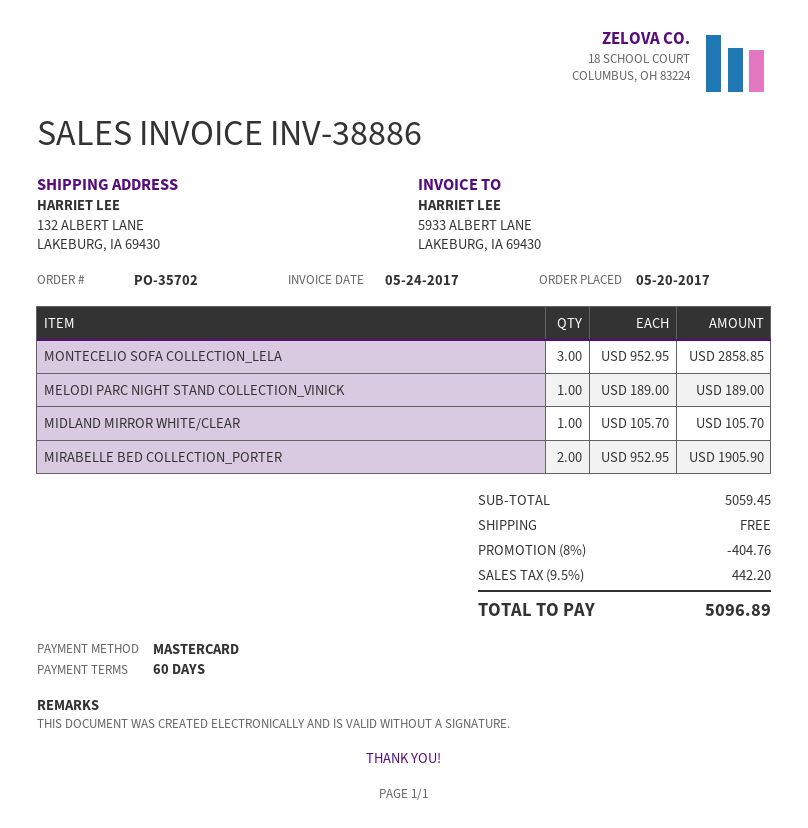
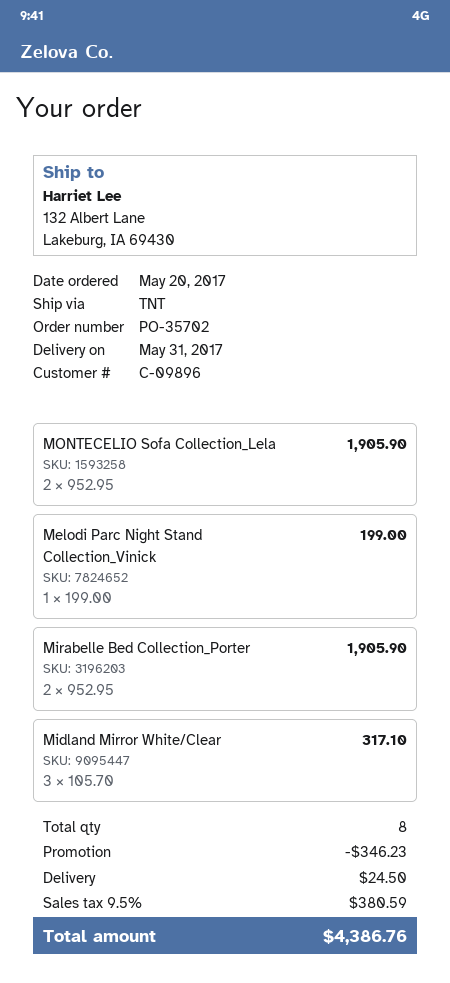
MONTECELIO SOFA COLLECTION_LELA: 3 x 952.95 = 2858.85 -> 2 x 952.95 = 1905.90
MELODI PARC NIGHT STAND COLLECTION_VINICK: 1 x 189.00 = 189.00 -> 1 x 199.00 = 199.00
MIDLAND MIRROR WHITE/CLEAR: 1 x 105.70 = 105.70 -> 3 x 105.70 = 317.10
discount: 404.76 -> 346.23
shipping: 0.00 -> 24.50
tax: 9.5% = 442.20 -> 9.5% = 380.59
total: 5096.89 -> 4386.76

